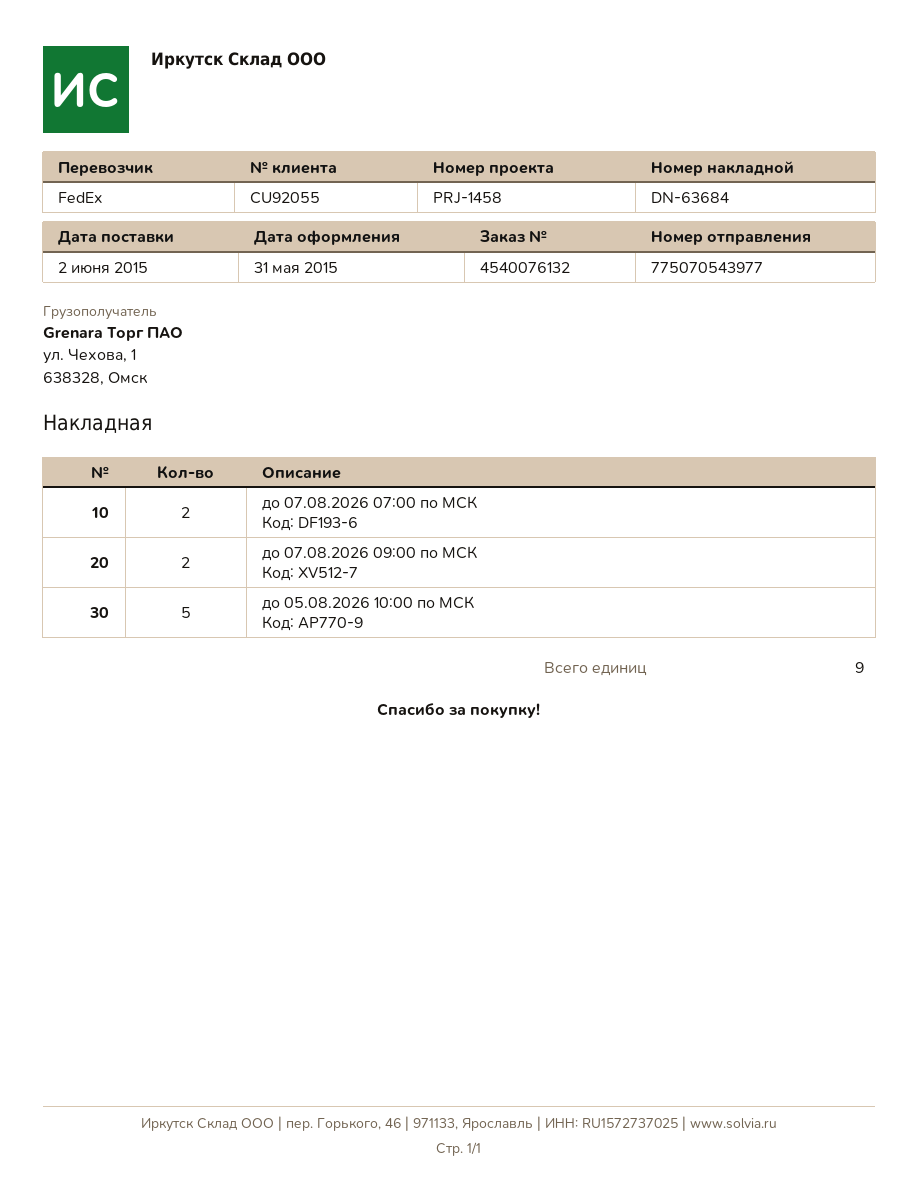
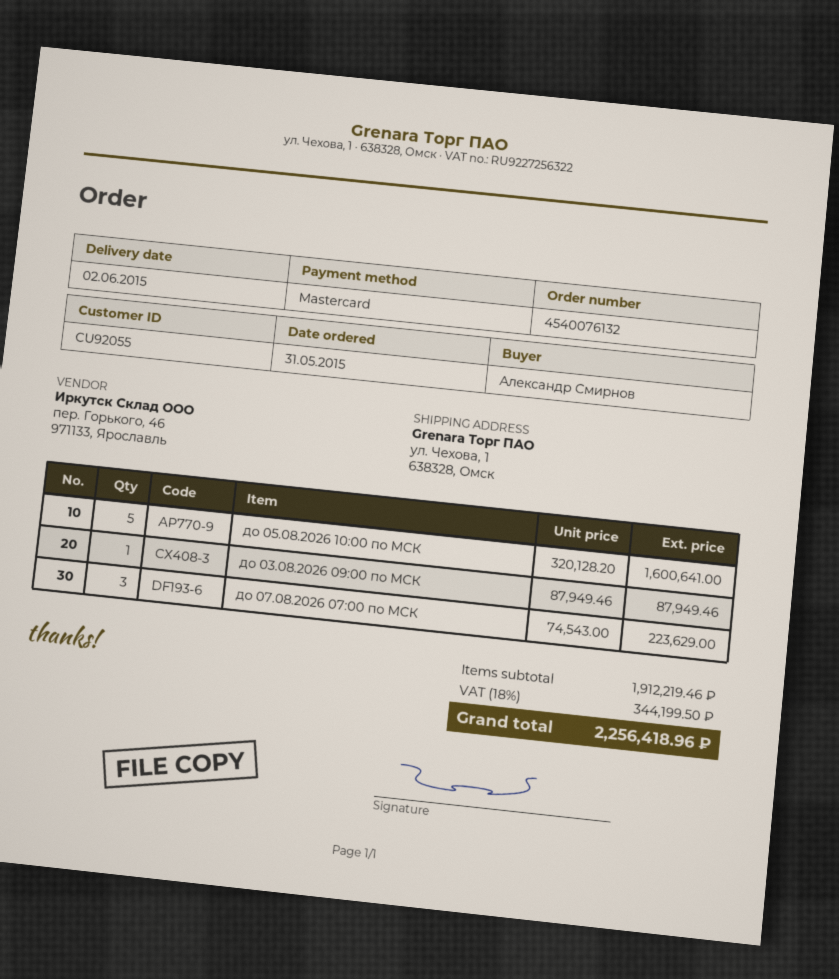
до 07.08.2026 07:00 по МСК: 2 -> 3
до 07.08.2026 09:00 по МСК: 2 -> none
до 03.08.2026 09:00 по МСК: none -> 1

